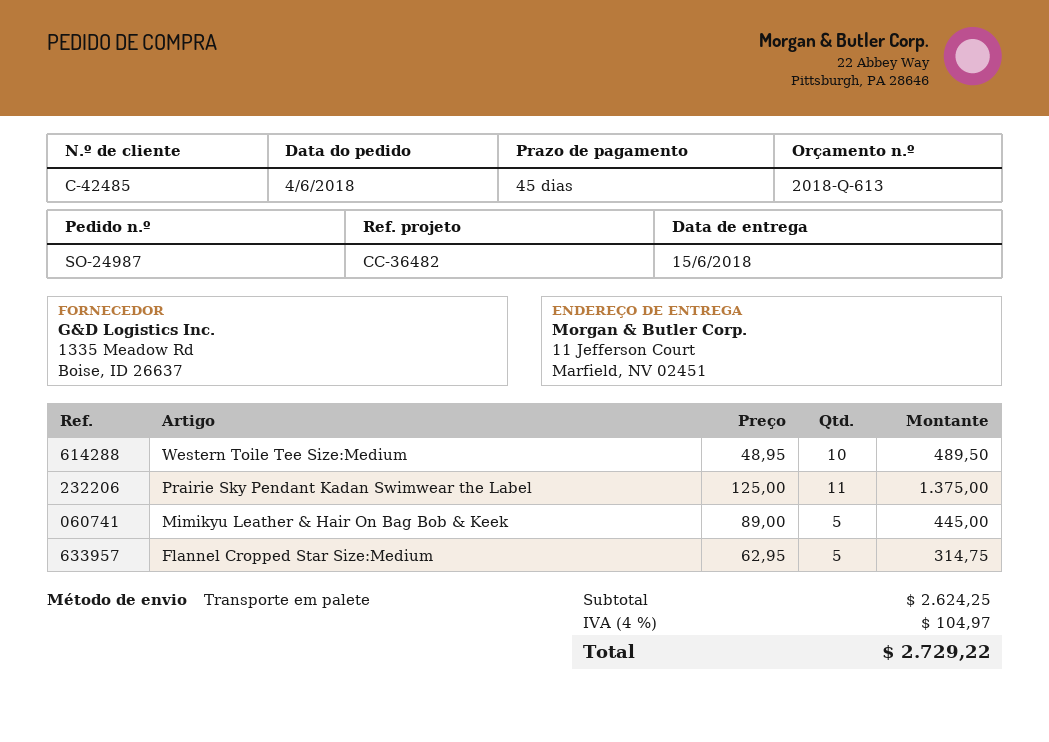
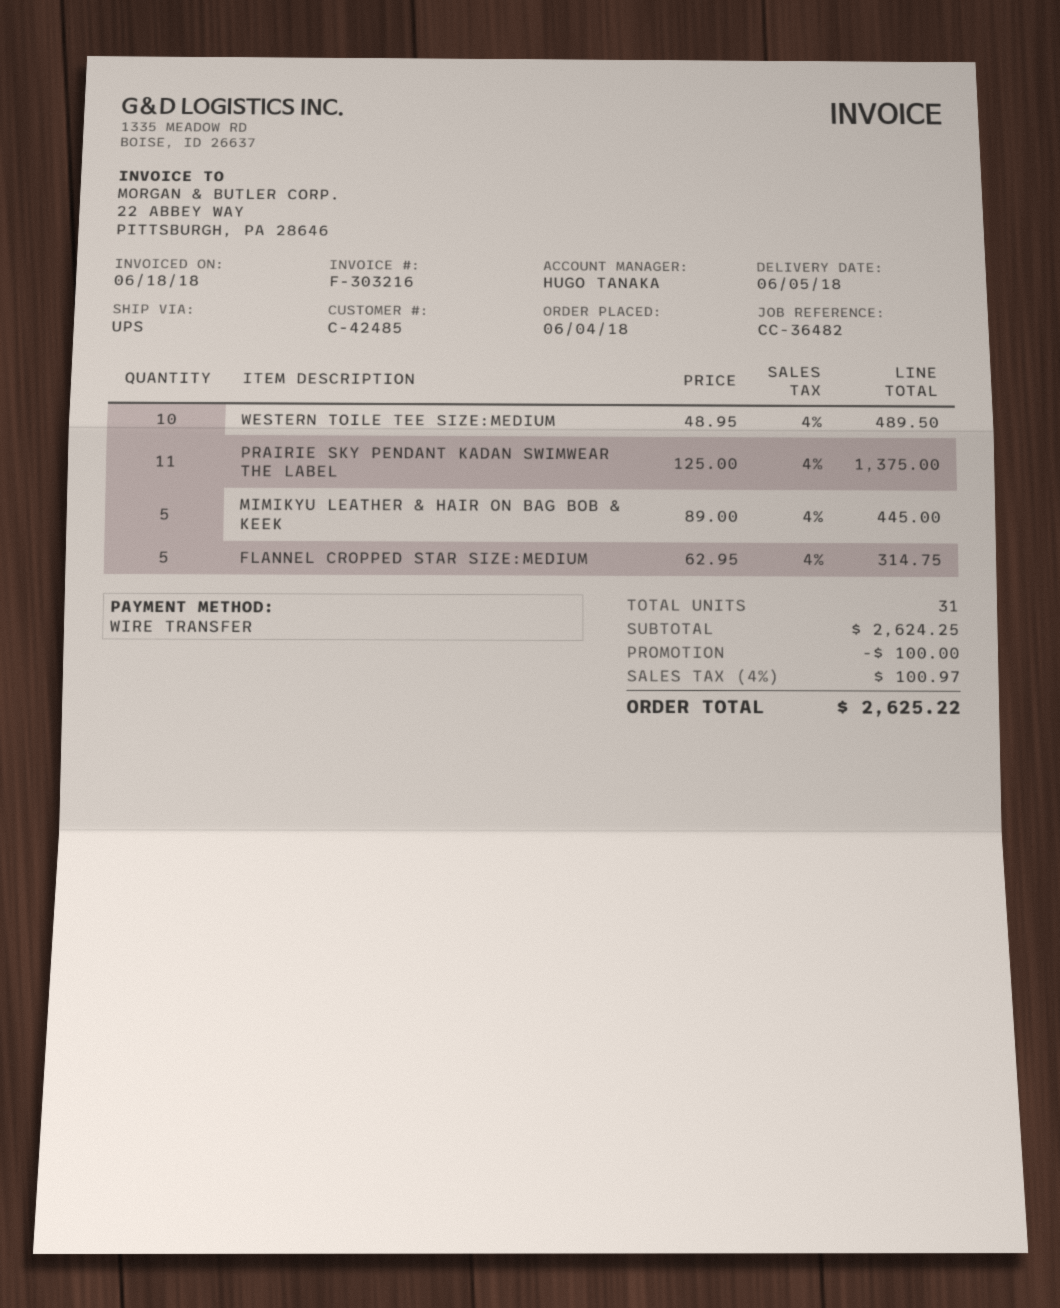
delivery date: 2018-06-15 -> 2018-06-05
shipping method: pallet freight -> UPS
discount: none -> 100.00
tax: 4% = 104.97 -> 4% = 100.97
total: 2729.22 -> 2625.22

